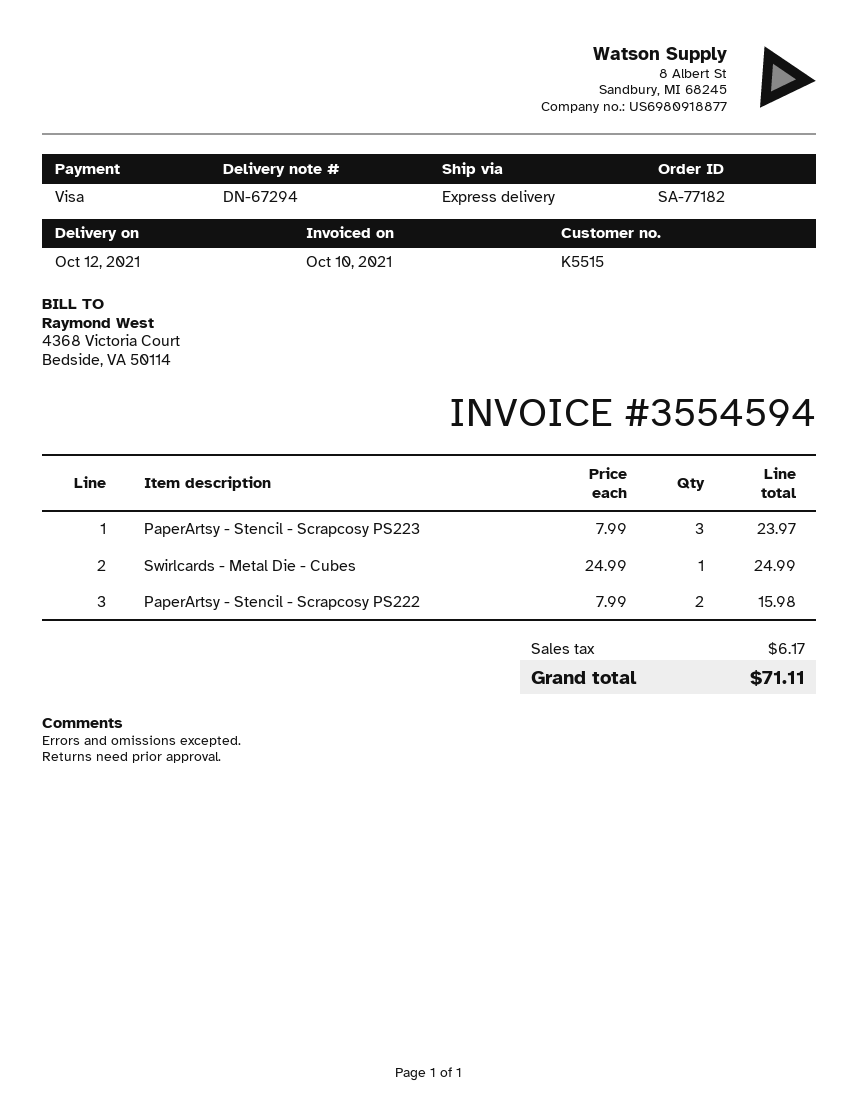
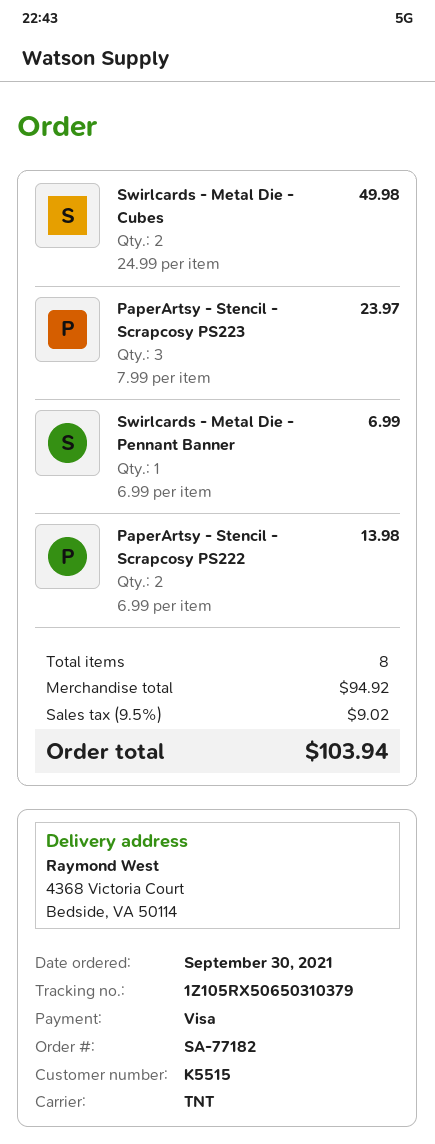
shipping method: express -> TNT
Swirlcards - Metal Die - Cubes: 1 x 24.99 = 24.99 -> 2 x 24.99 = 49.98
PaperArtsy - Stencil - Scrapcosy PS222: 2 x 7.99 = 15.98 -> 2 x 6.99 = 13.98
Swirlcards - Metal Die - Pennant Banner: none -> 1 x 6.99 = 6.99
tax: 6.17 -> 9.02
total: 71.11 -> 103.94

